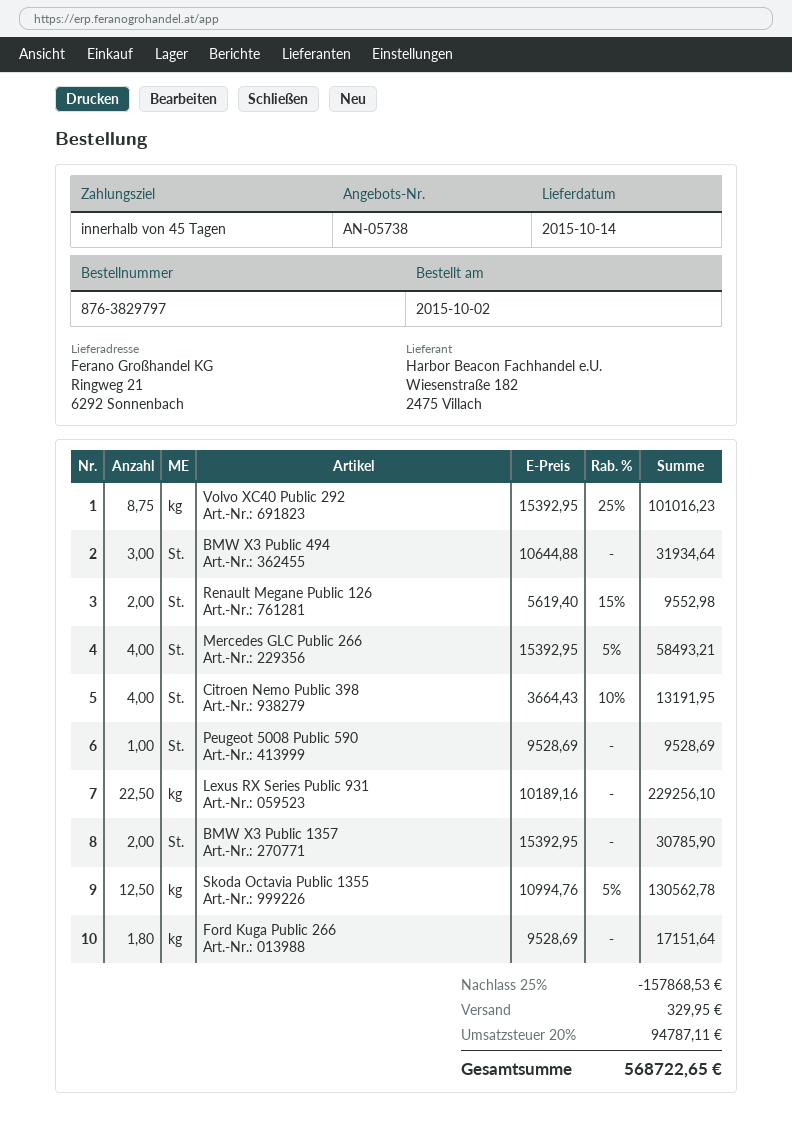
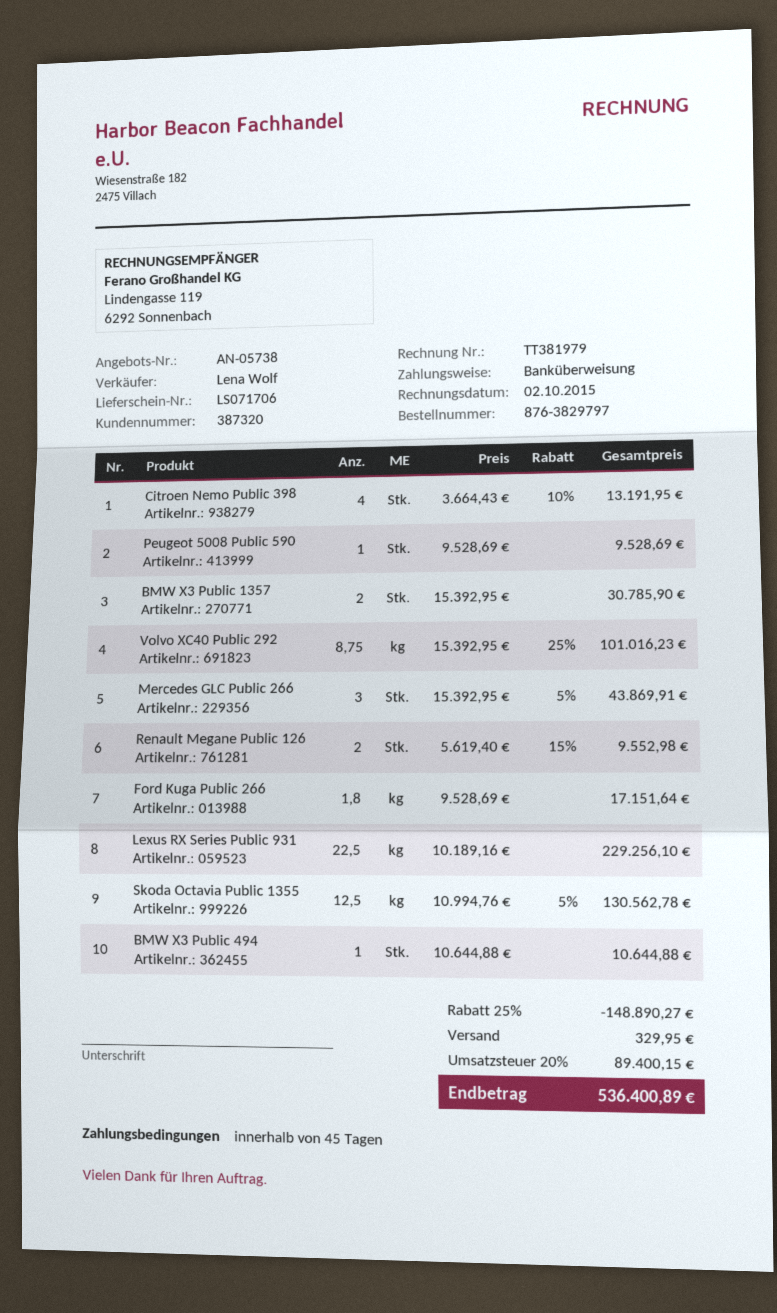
BMW X3 Public 494: 3 x 10644.88 = 31934.64 -> 1 x 10644.88 = 10644.88
Mercedes GLC Public 266: 4 x 15392.95 - 5% = 58493.21 -> 3 x 15392.95 - 5% = 43869.91
discount: 25% = 157868.53 -> 25% = 148890.27
tax: 20% = 94787.11 -> 20% = 89400.15
total: 568722.65 -> 536400.89

